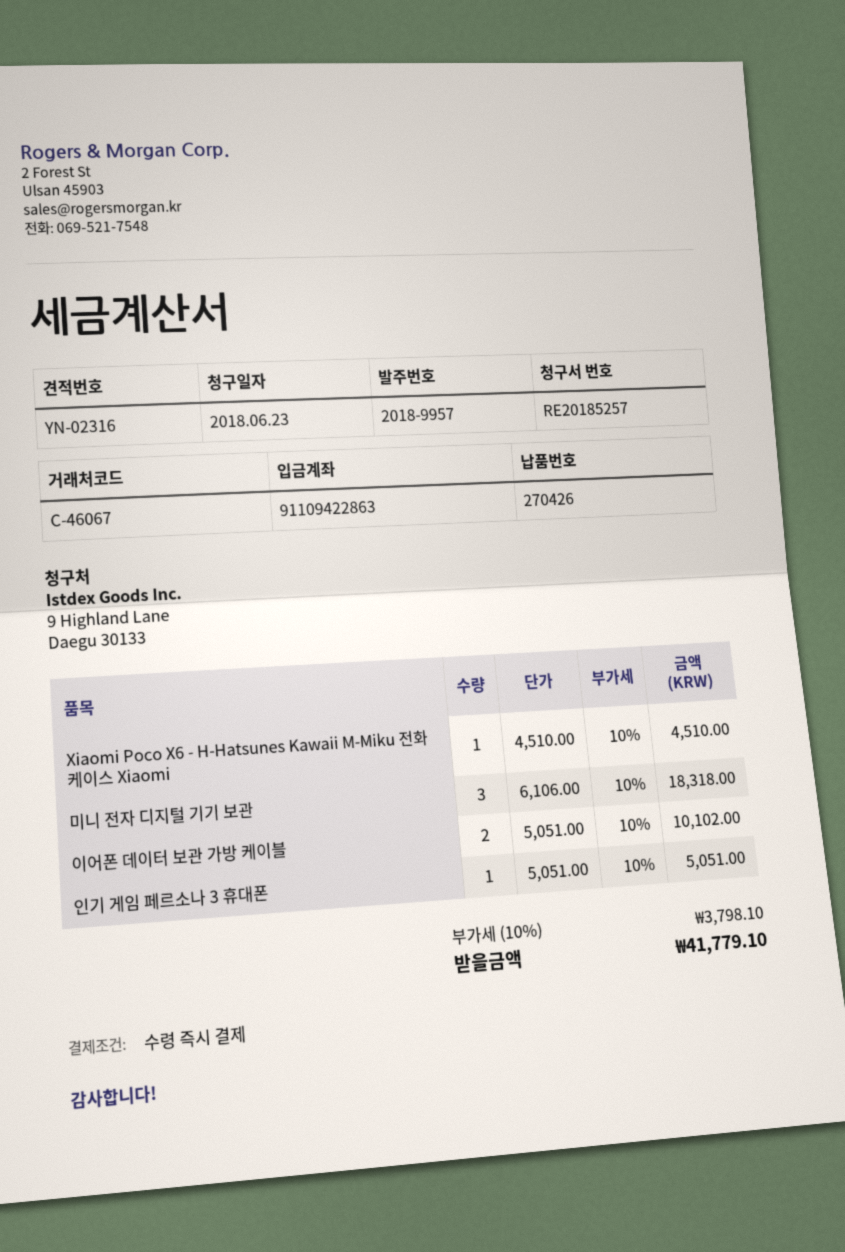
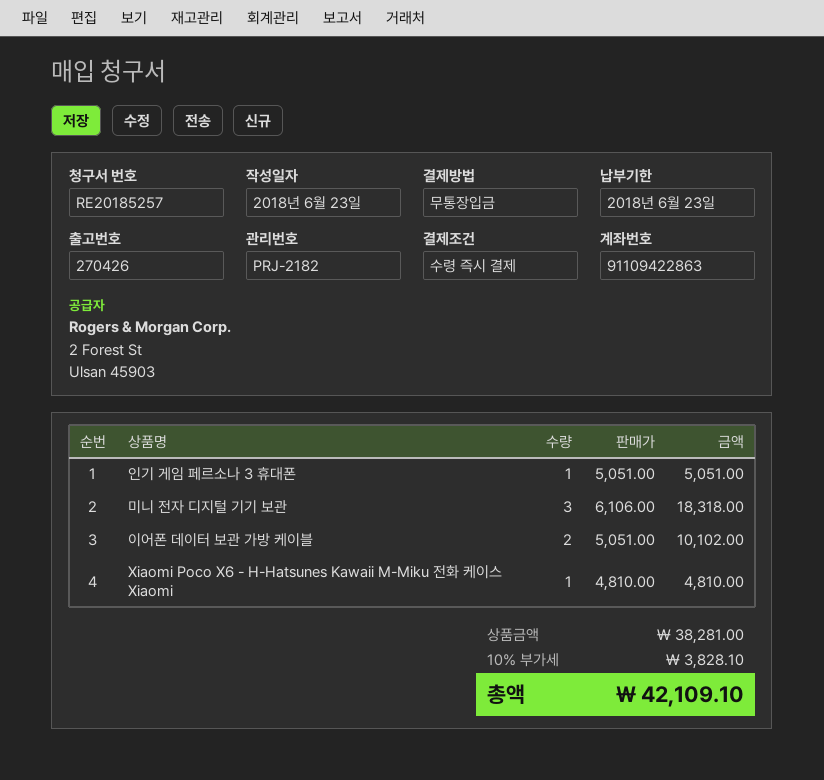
Xiaomi Poco X6 - H-Hatsunes Kawaii M-Miku 전화 케이스 Xiaomi: 1 x 4510.00 = 4510.00 -> 1 x 4810.00 = 4810.00
tax: 10% = 3798.10 -> 10% = 3828.10
total: 41779.10 -> 42109.10

